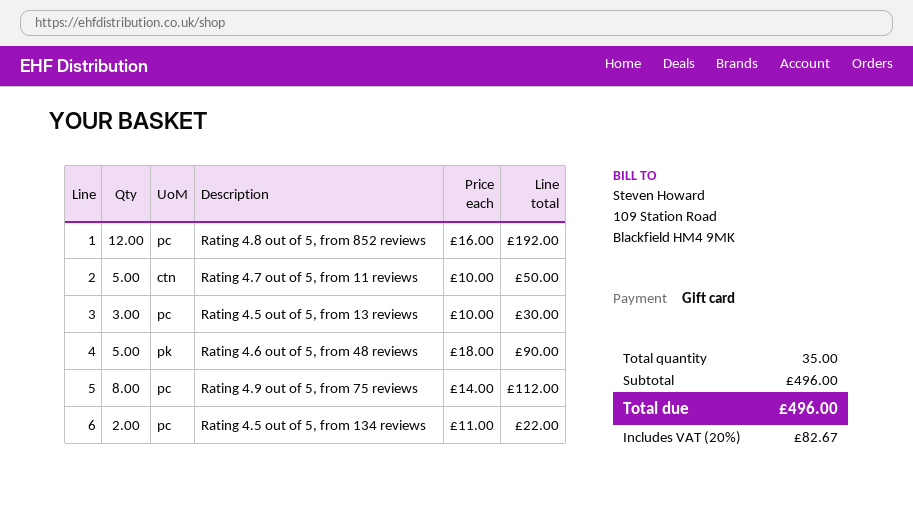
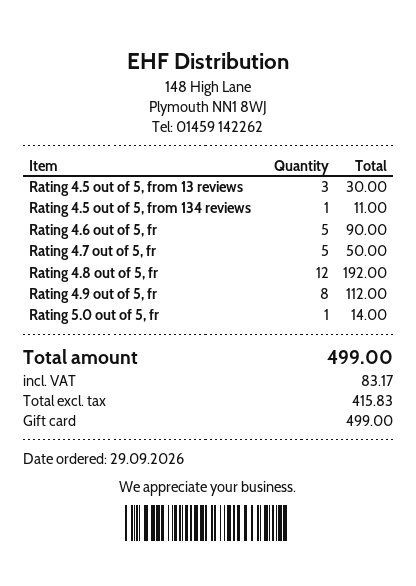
Rating 4.5 out of 5, from 134 reviews: 2 for 22.00 -> 1 for 11.00
Rating 5.0 out of 5, fr: none -> 1 for 14.00
tax: 82.67 -> 83.17
total: 496.00 -> 499.00

